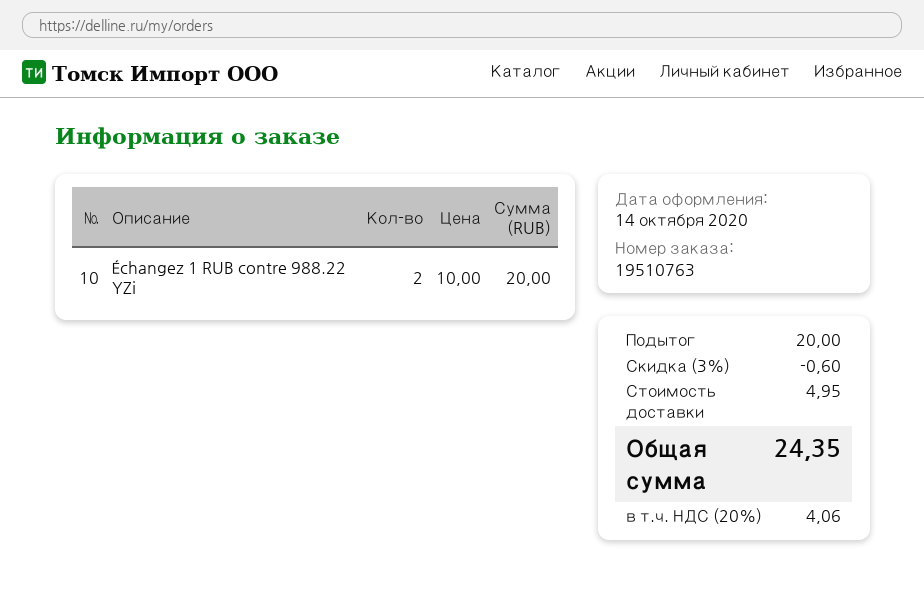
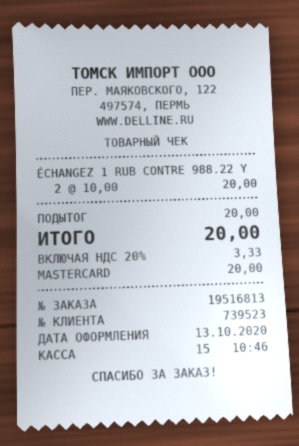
order number: 19510763 -> 19516813
order date: 2020-10-14 -> 2020-10-13
discount: 3% = 0.60 -> none
shipping: 4.95 -> none
tax: 20% = 4.06 -> 20% = 3.33
total: 24.35 -> 20.00

